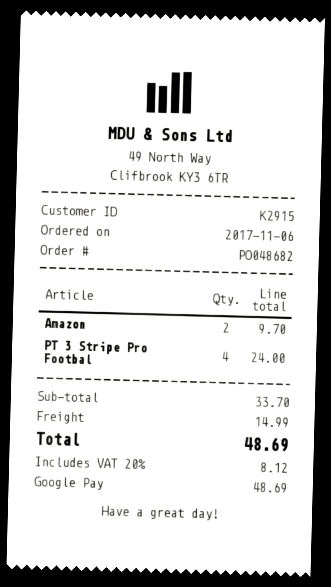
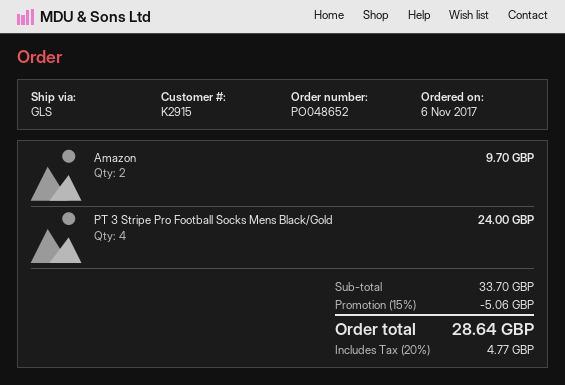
order number: PO048682 -> PO048652
discount: none -> 15% = 5.06
shipping: 14.99 -> none
tax: 20% = 8.12 -> 20% = 4.77
total: 48.69 -> 28.64

